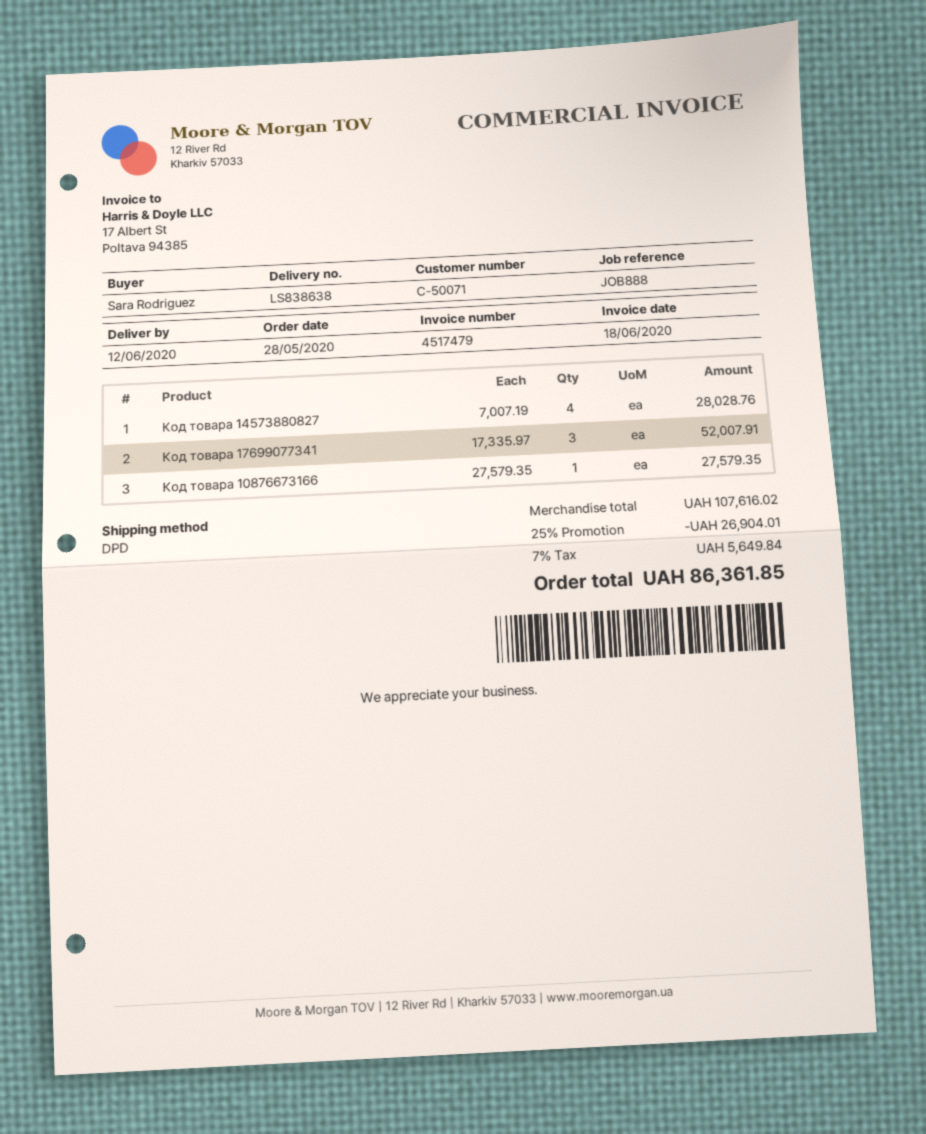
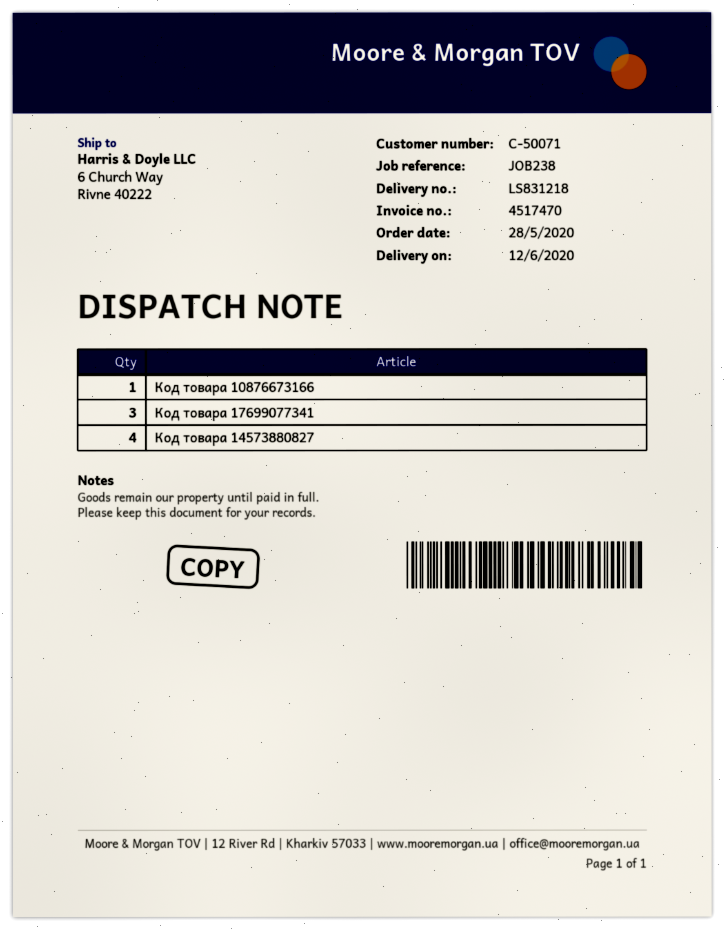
delivery note number: LS838638 -> LS831218
invoice number: 4517479 -> 4517470
reference: JOB888 -> JOB238

